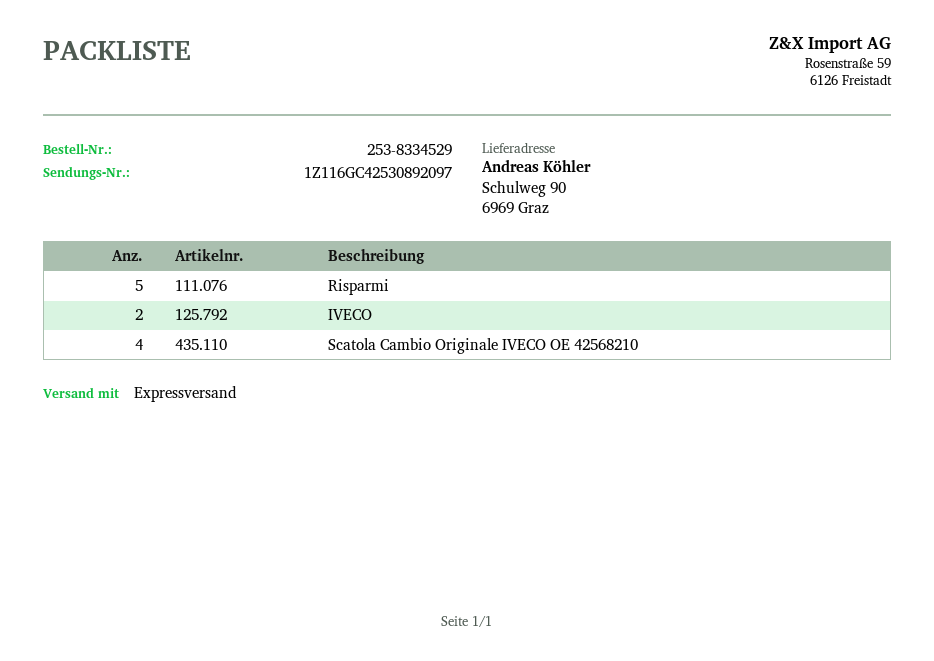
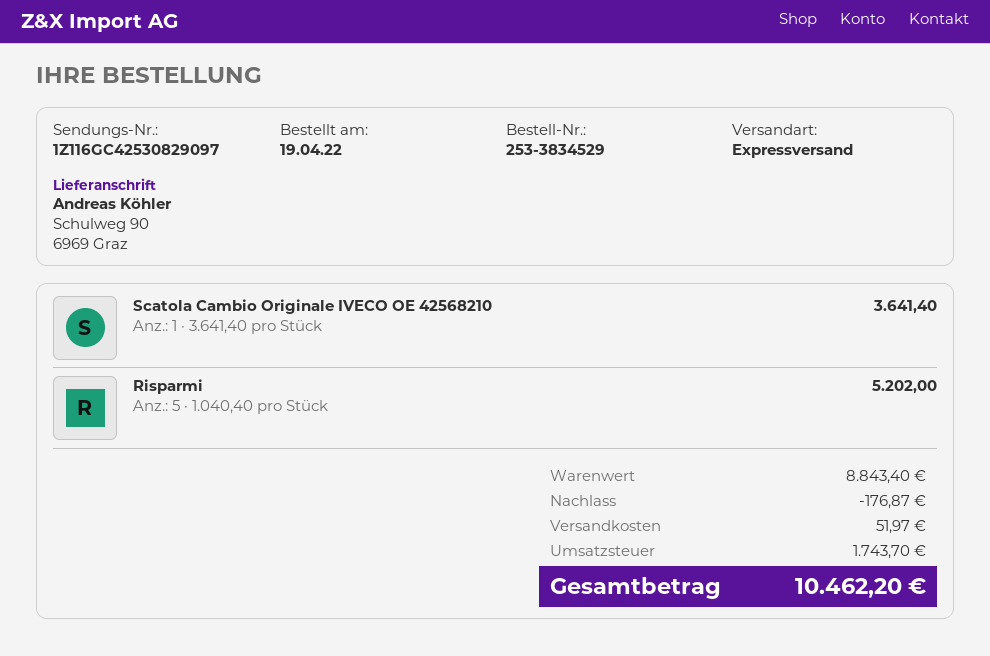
order number: 253-8334529 -> 253-3834529
tracking number: 1Z116GC42530892097 -> 1Z116GC42530829097
IVECO: 2 -> none
Scatola Cambio Originale IVECO OE 42568210: 4 -> 1

